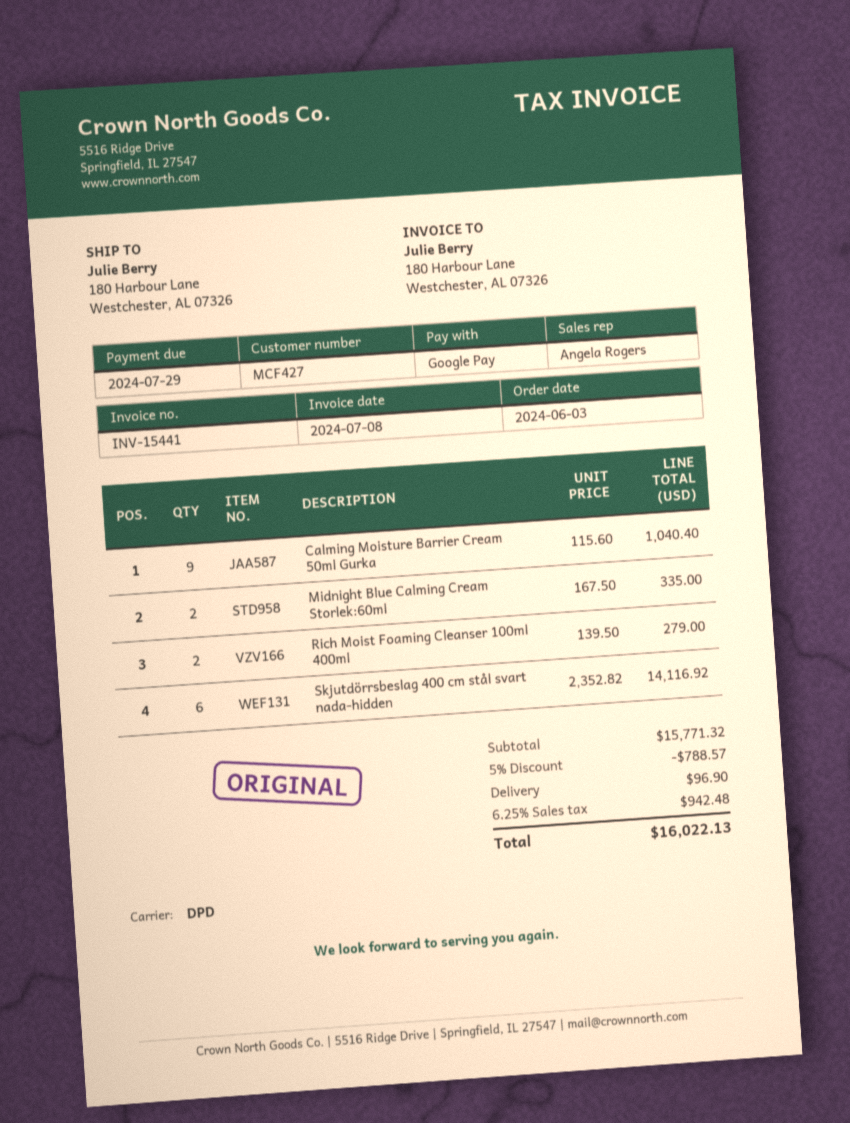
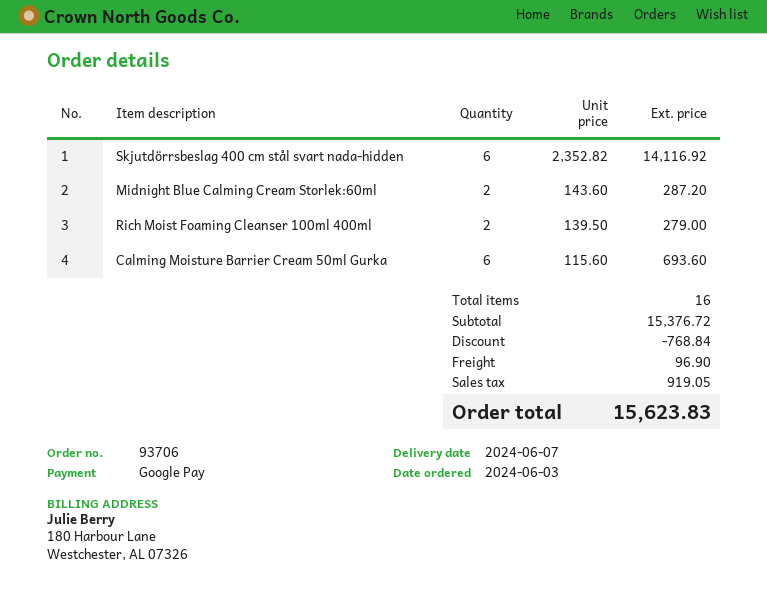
Calming Moisture Barrier Cream 50ml Gurka: 9 x 115.60 = 1040.40 -> 6 x 115.60 = 693.60
Midnight Blue Calming Cream Storlek:60ml: 2 x 167.50 = 335.00 -> 2 x 143.60 = 287.20
subtotal: 15771.32 -> 15376.72
discount: 788.57 -> 768.84
tax: 942.48 -> 919.05
total: 16022.13 -> 15623.83

